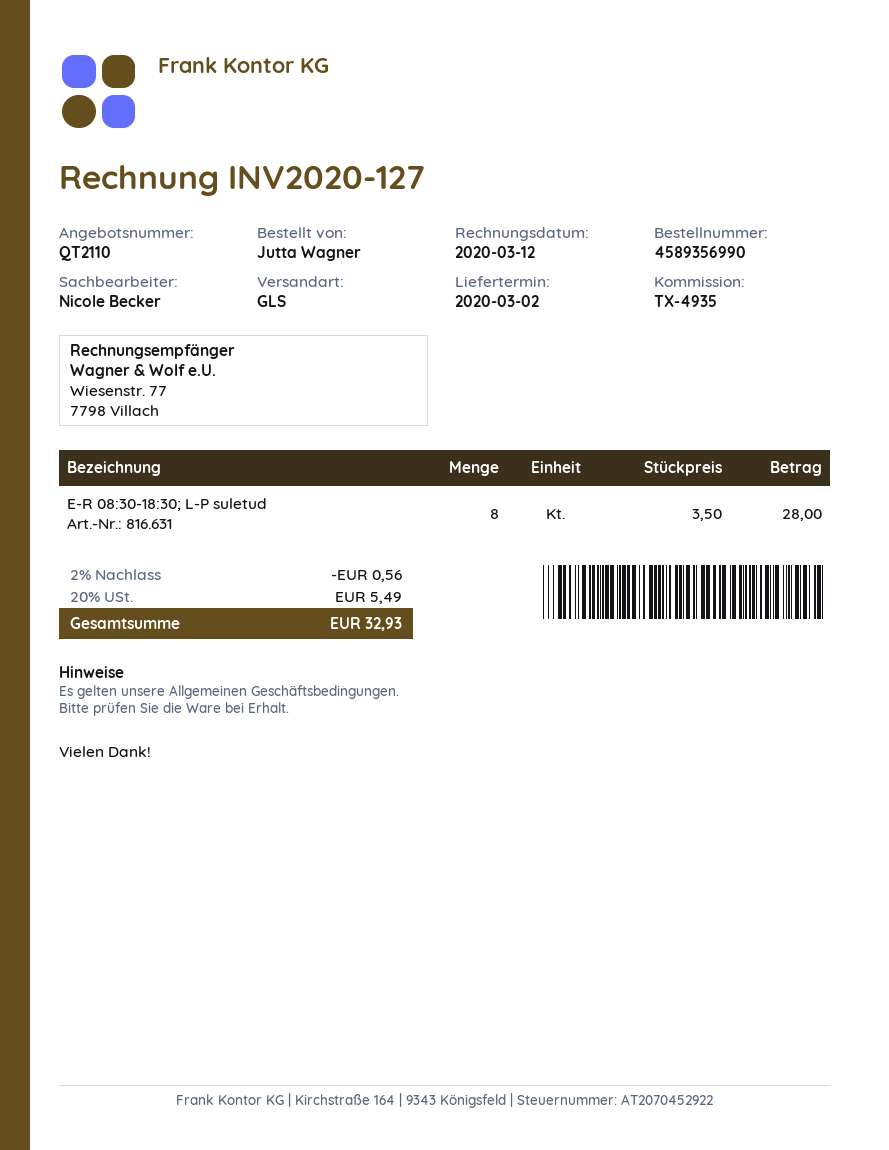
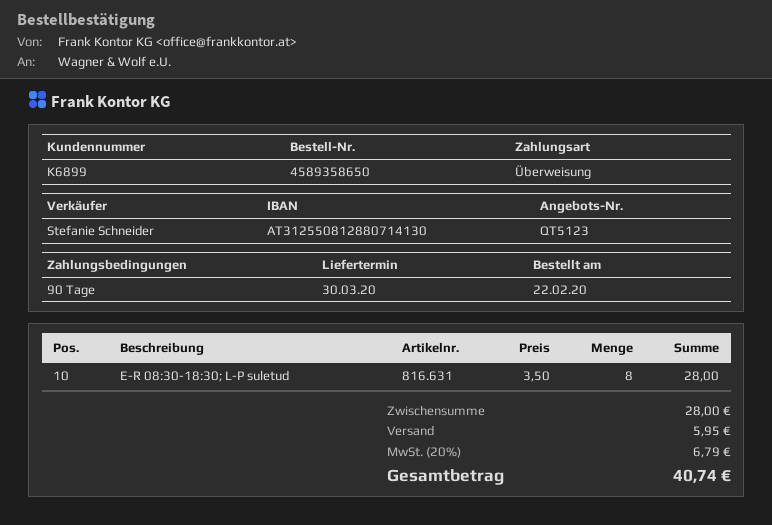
quote number: QT2110 -> QT5123
order number: 4589356990 -> 4589358650
delivery date: 2020-03-02 -> 2020-03-30
sales rep: Nicole Becker -> Stefanie Schneider
discount: 2% = 0.56 -> none
shipping: none -> 5.95
tax: 20% = 5.49 -> 20% = 6.79
total: 32.93 -> 40.74

